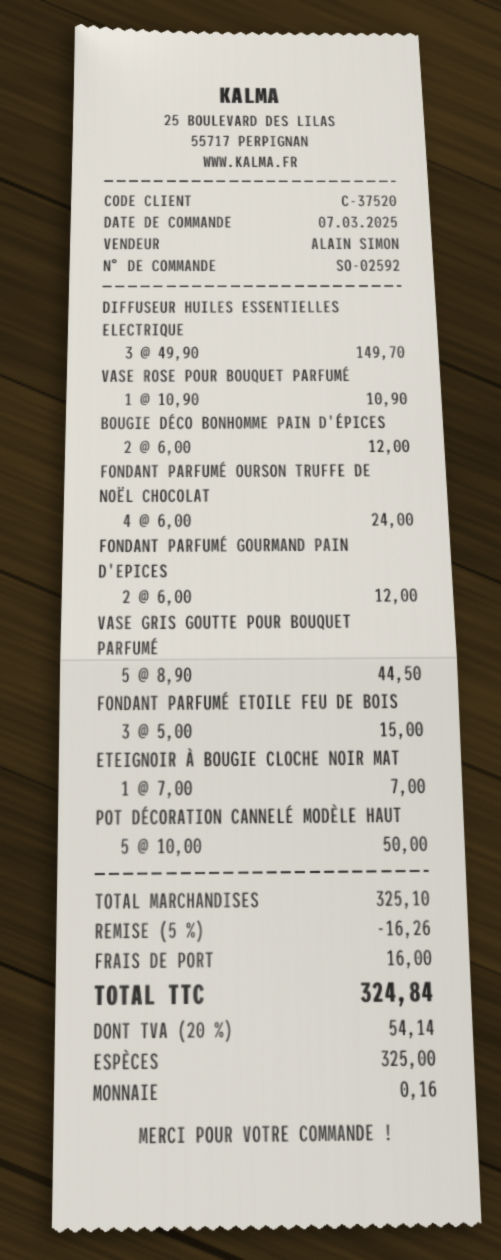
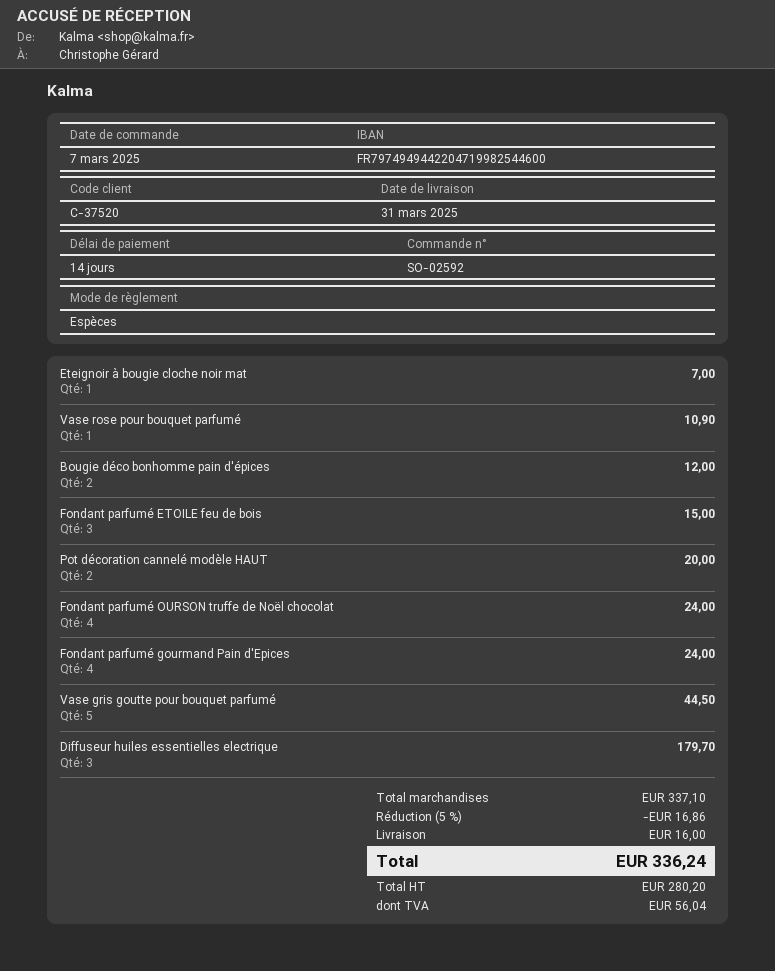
DIFFUSEUR HUILES ESSENTIELLES ELECTRIQUE: 3 for 149.70 -> 3 for 179.70
FONDANT PARFUMÉ GOURMAND PAIN D'EPICES: 2 for 12.00 -> 4 for 24.00
POT DÉCORATION CANNELÉ MODÈLE HAUT: 5 for 50.00 -> 2 for 20.00
subtotal: 325.10 -> 337.10
discount: 5% = 16.26 -> 5% = 16.86
tax: 54.14 -> 56.04
total: 324.84 -> 336.24

